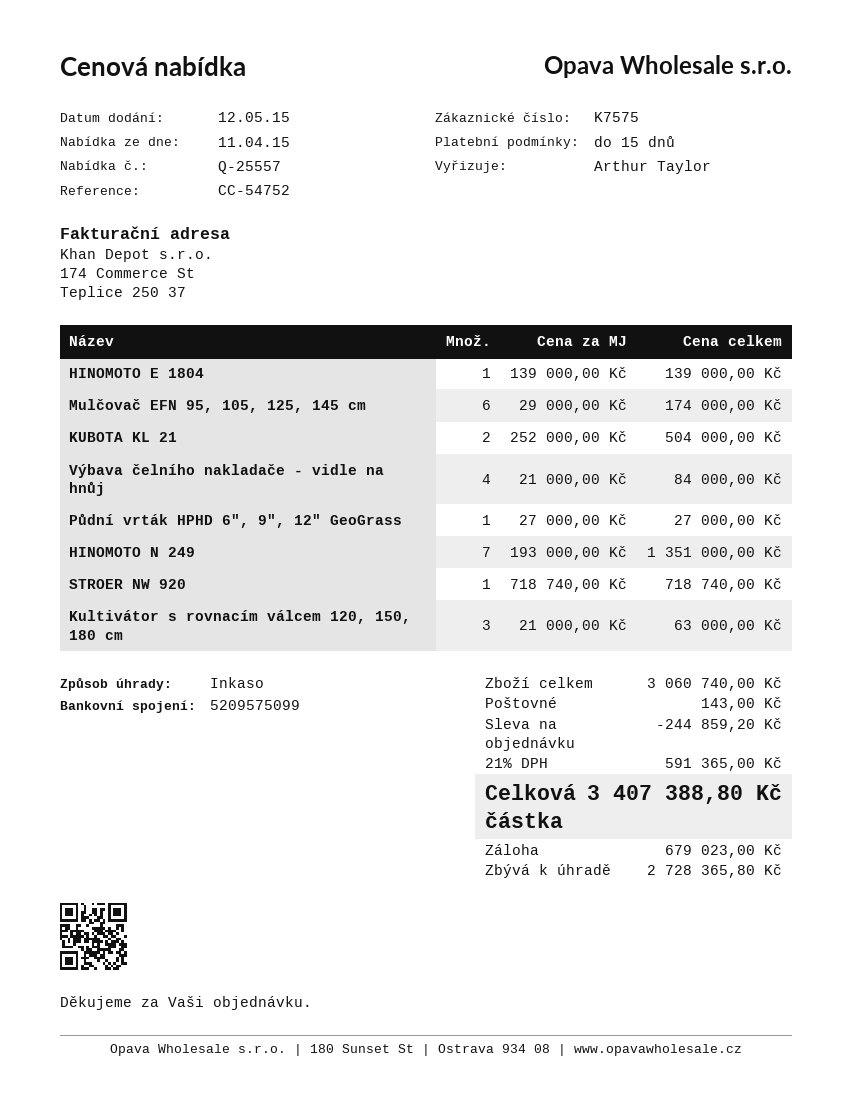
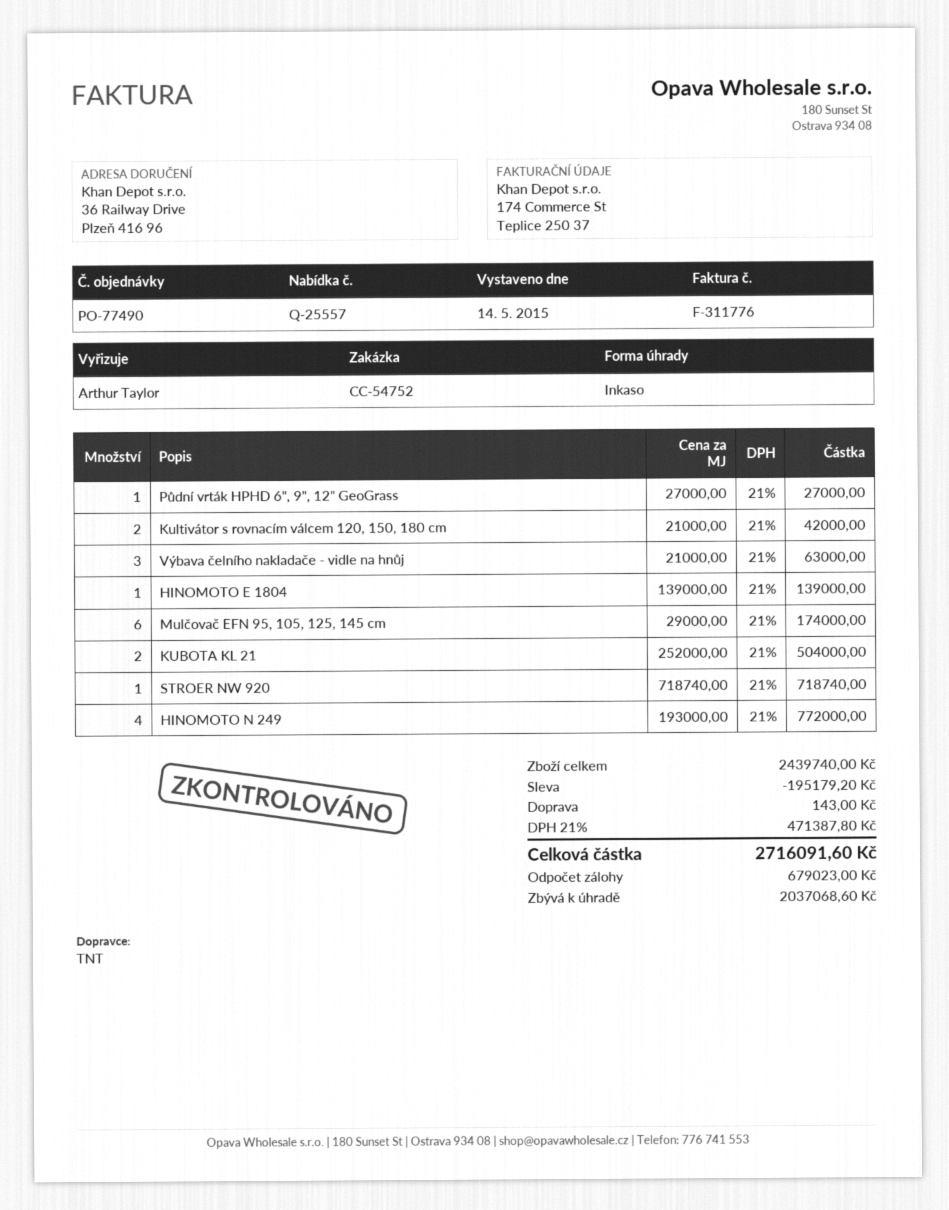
Výbava čelního nakladače - vidle na hnůj: 4 x 21000.00 = 84000.00 -> 3 x 21000.00 = 63000.00
HINOMOTO N 249: 7 x 193000.00 = 1351000.00 -> 4 x 193000.00 = 772000.00
Kultivátor s rovnacím válcem 120, 150, 180 cm: 3 x 21000.00 = 63000.00 -> 2 x 21000.00 = 42000.00
subtotal: 3060740.00 -> 2439740.00
discount: 244859.20 -> 195179.20
tax: 21% = 591365.00 -> 21% = 471387.80
total: 3407388.80 -> 2716091.60
balance: 2728365.80 -> 2037068.60

